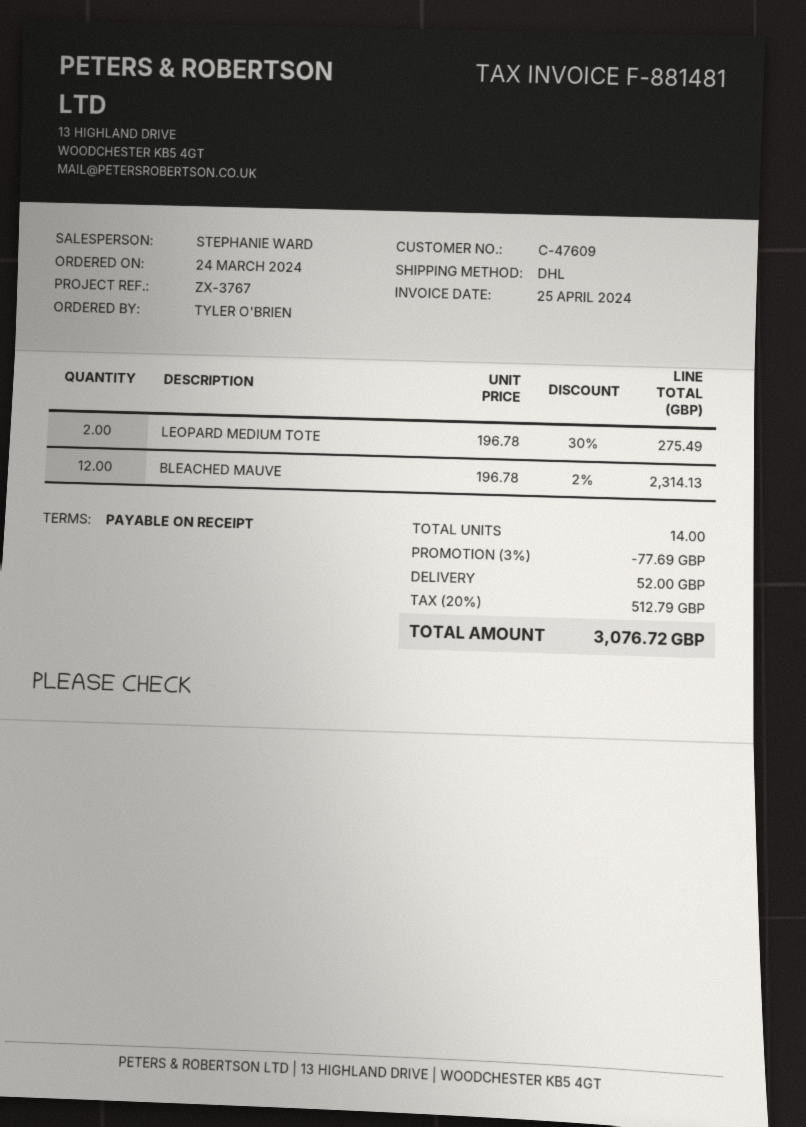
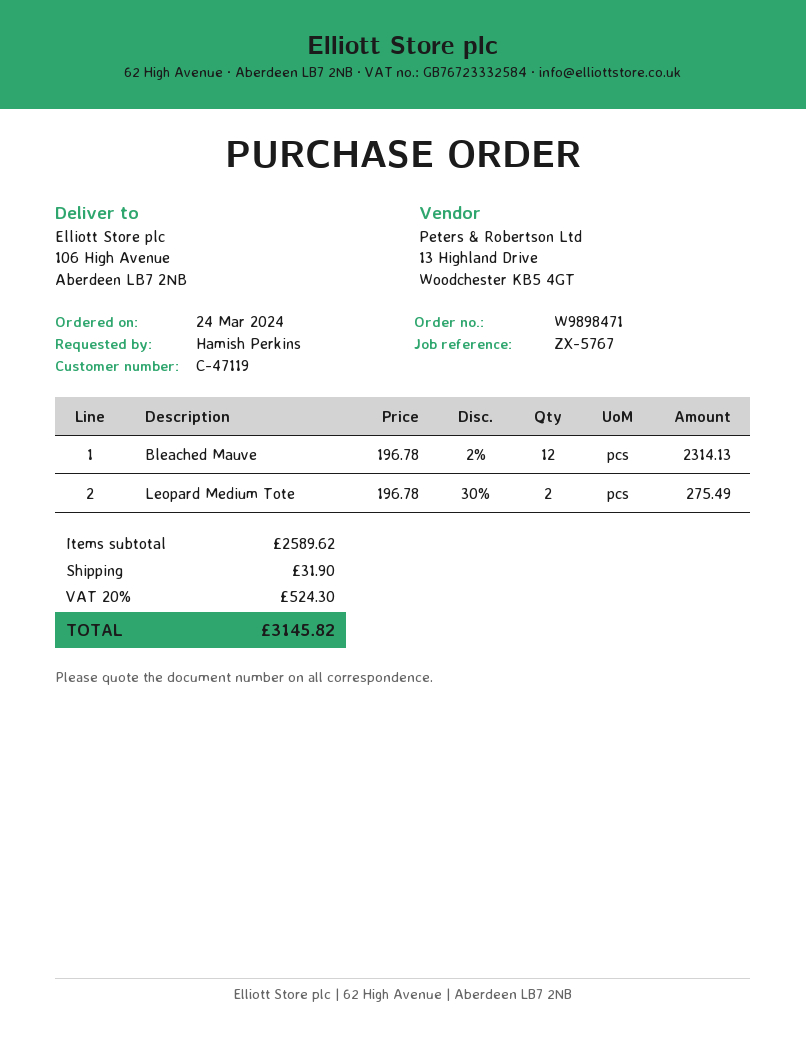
customer number: C-47609 -> C-47119
reference: ZX-3767 -> ZX-5767
ordered by: TYLER O'BRIEN -> Hamish Perkins
discount: 3% = 77.69 -> none
shipping: 52.00 -> 31.90
tax: 20% = 512.79 -> 20% = 524.30
total: 3076.72 -> 3145.82

